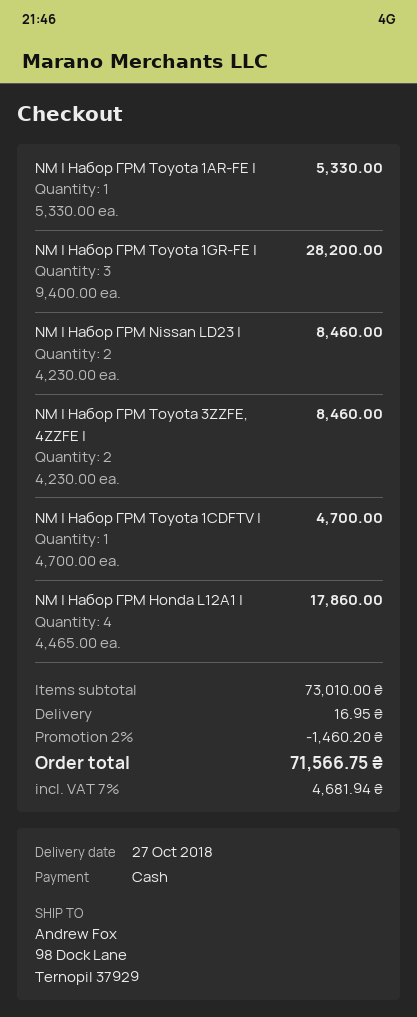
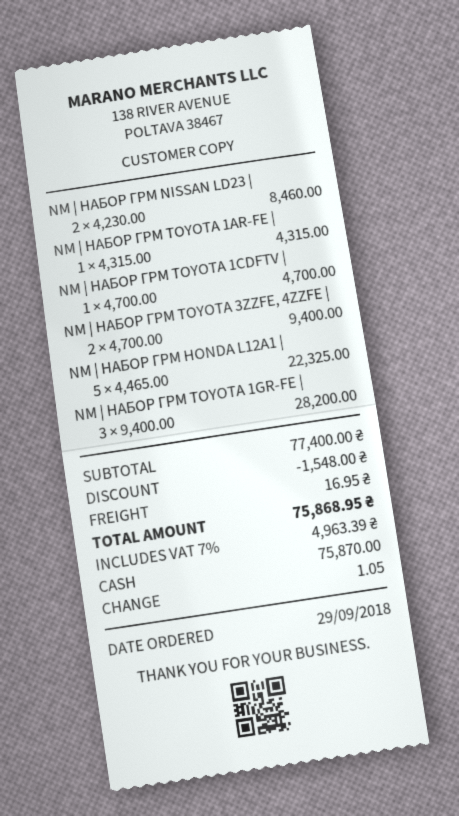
NM | Набор ГРМ Toyota 1AR-FE |: 1 x 5330.00 = 5330.00 -> 1 x 4315.00 = 4315.00
NM | Набор ГРМ Toyota 3ZZFE, 4ZZFE |: 2 x 4230.00 = 8460.00 -> 2 x 4700.00 = 9400.00
NM | Набор ГРМ Honda L12A1 |: 4 x 4465.00 = 17860.00 -> 5 x 4465.00 = 22325.00
subtotal: 73010.00 -> 77400.00
discount: 1460.20 -> 1548.00
tax: 7% = 4681.94 -> 7% = 4963.39
total: 71566.75 -> 75868.95

